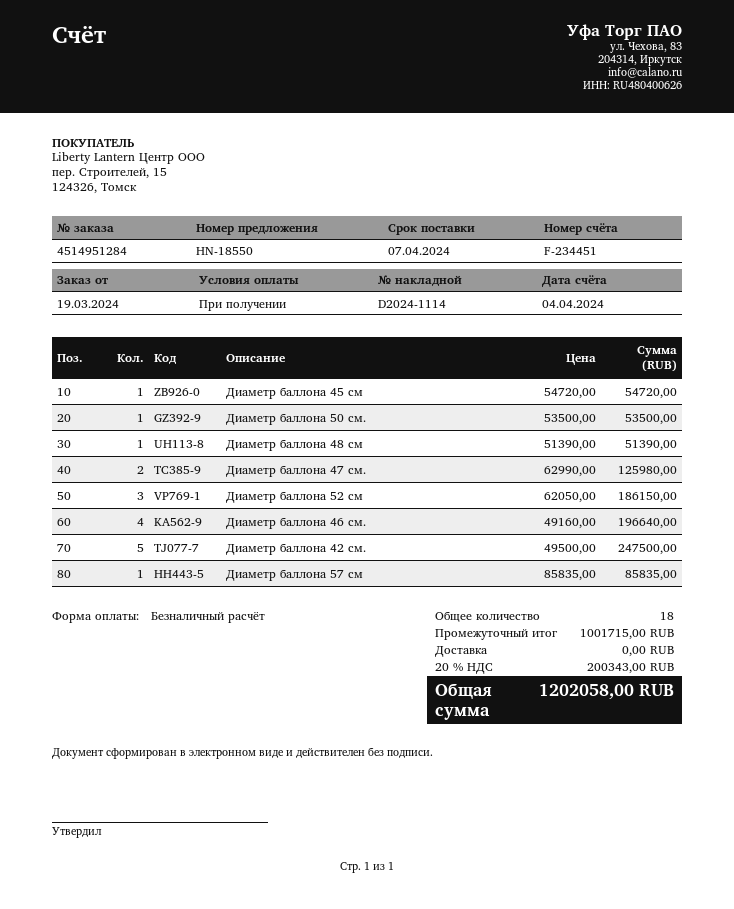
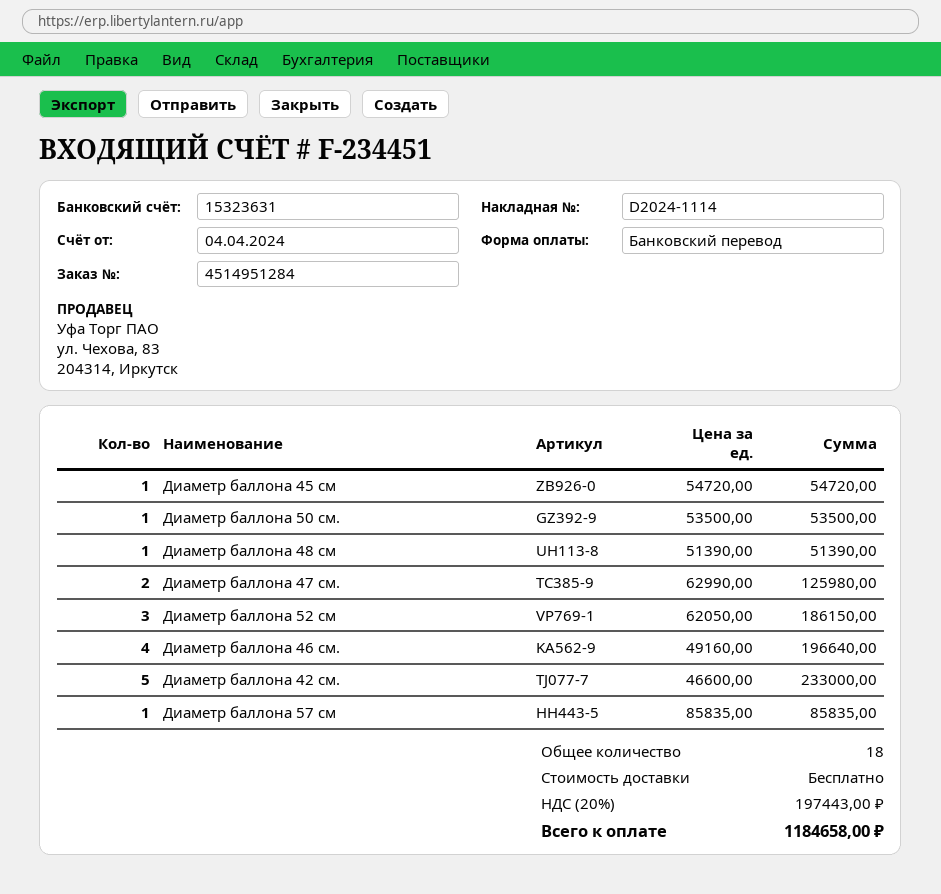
Диаметр баллона 42 см.: 5 x 49500.00 = 247500.00 -> 5 x 46600.00 = 233000.00
tax: 20% = 200343.00 -> 20% = 197443.00
total: 1202058.00 -> 1184658.00

